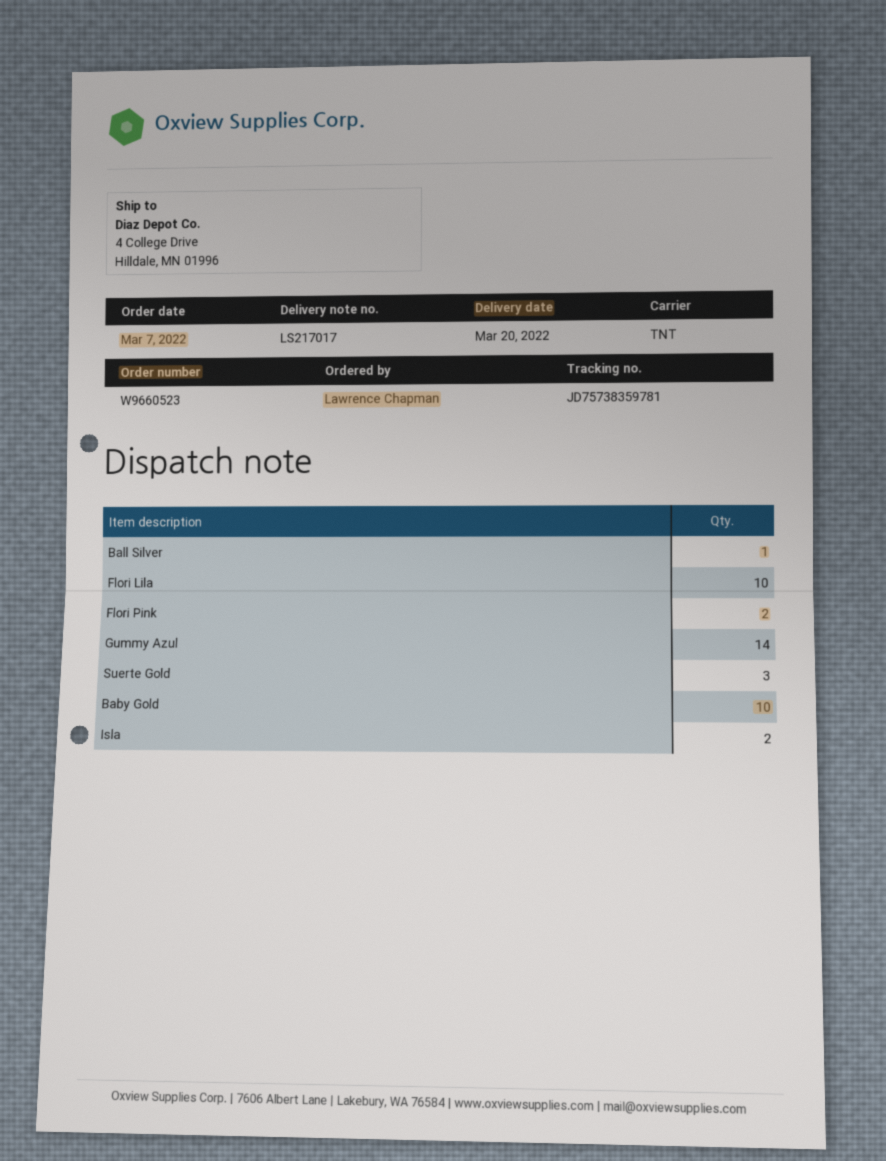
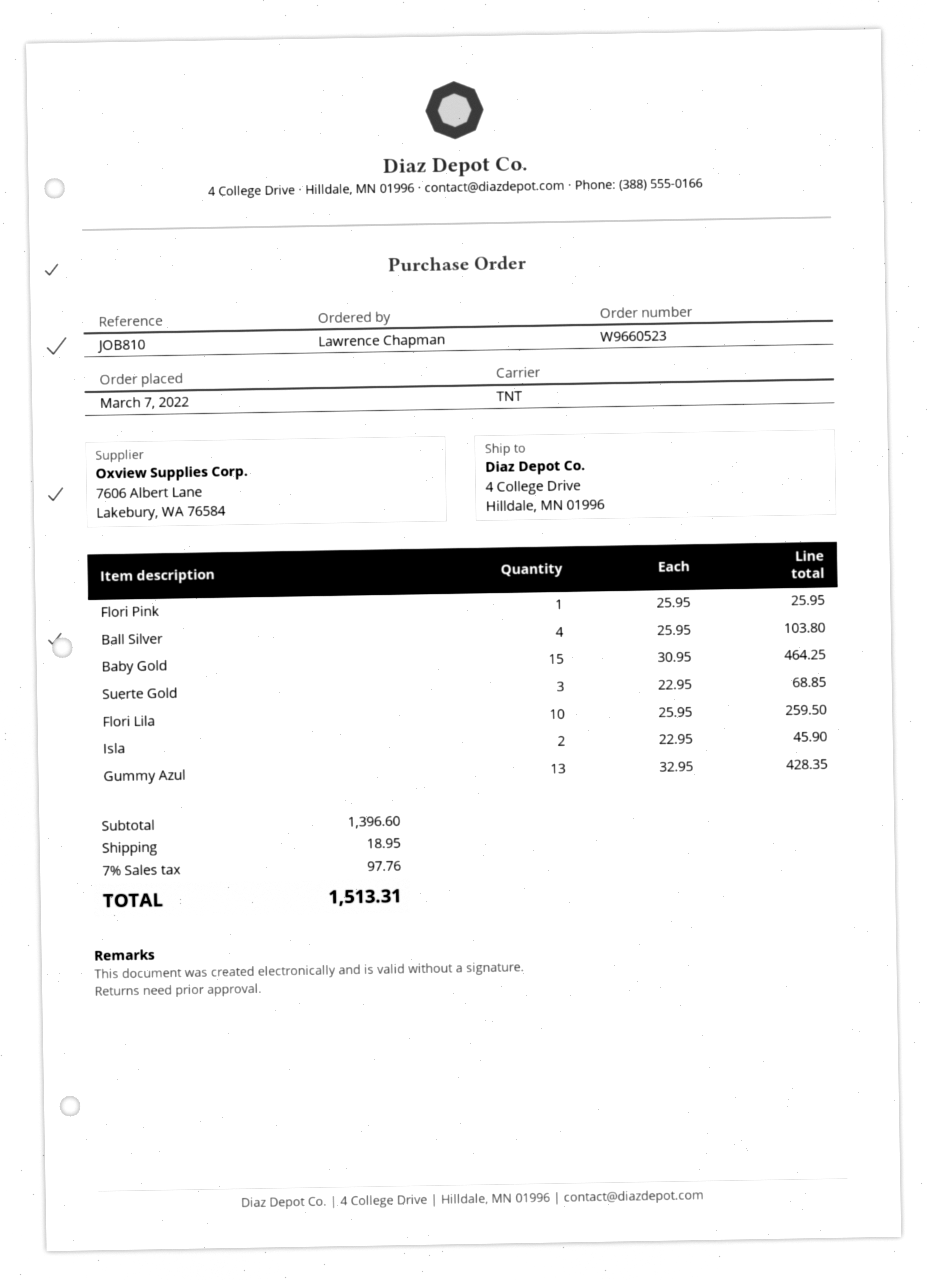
Ball Silver: 1 -> 4
Flori Pink: 2 -> 1
Gummy Azul: 14 -> 13
Baby Gold: 10 -> 15

